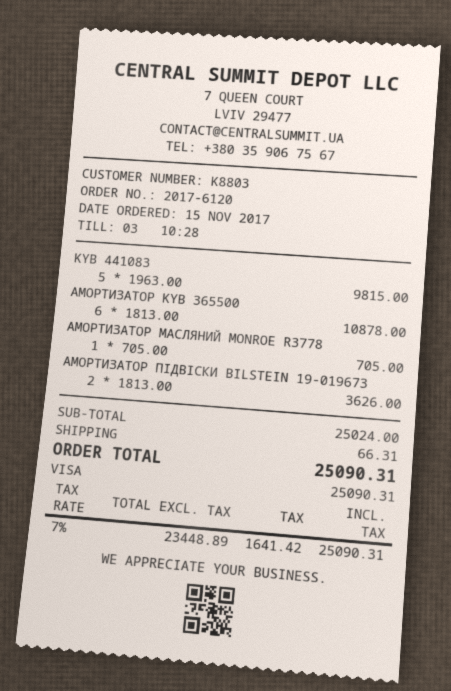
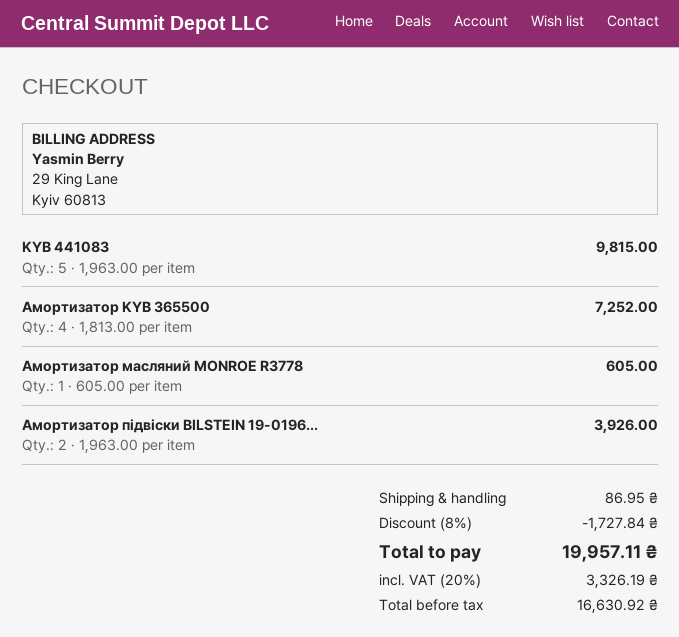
АМОРТИЗАТОР KYB 365500: 6 x 1813.00 = 10878.00 -> 4 x 1813.00 = 7252.00
АМОРТИЗАТОР МАСЛЯНИЙ MONROE R3778: 1 x 705.00 = 705.00 -> 1 x 605.00 = 605.00
АМОРТИЗАТОР ПІДВІСКИ BILSTEIN 19-019673: 2 x 1813.00 = 3626.00 -> 2 x 1963.00 = 3926.00
discount: none -> 8% = 1727.84
shipping: 66.31 -> 86.95
net: 23448.89 -> 16630.92
tax: 7% = 1641.42 -> 20% = 3326.19
total: 25090.31 -> 19957.11

